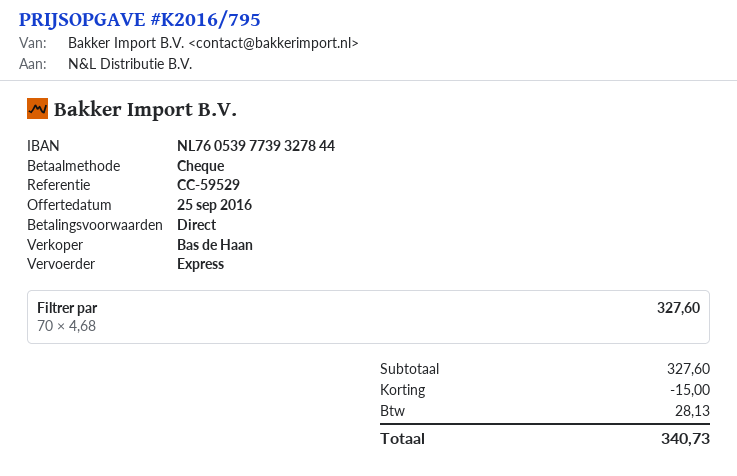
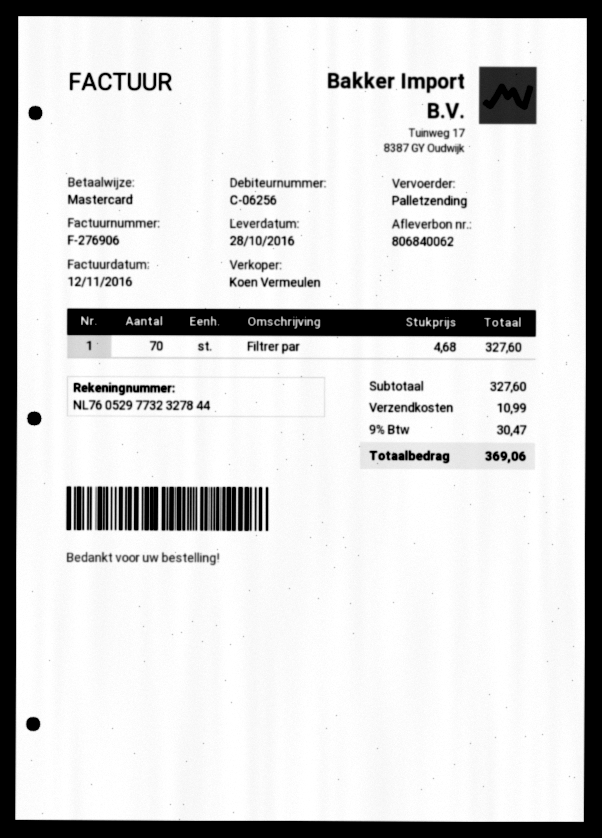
sales rep: Bas de Haan -> Koen Vermeulen
payment method: cheque -> Mastercard
bank account: NL7605397739327844 -> NL7605297732327844
shipping method: express -> pallet freight
discount: 15.00 -> none
shipping: none -> 10.99
tax: 28.13 -> 30.47
total: 340.73 -> 369.06

